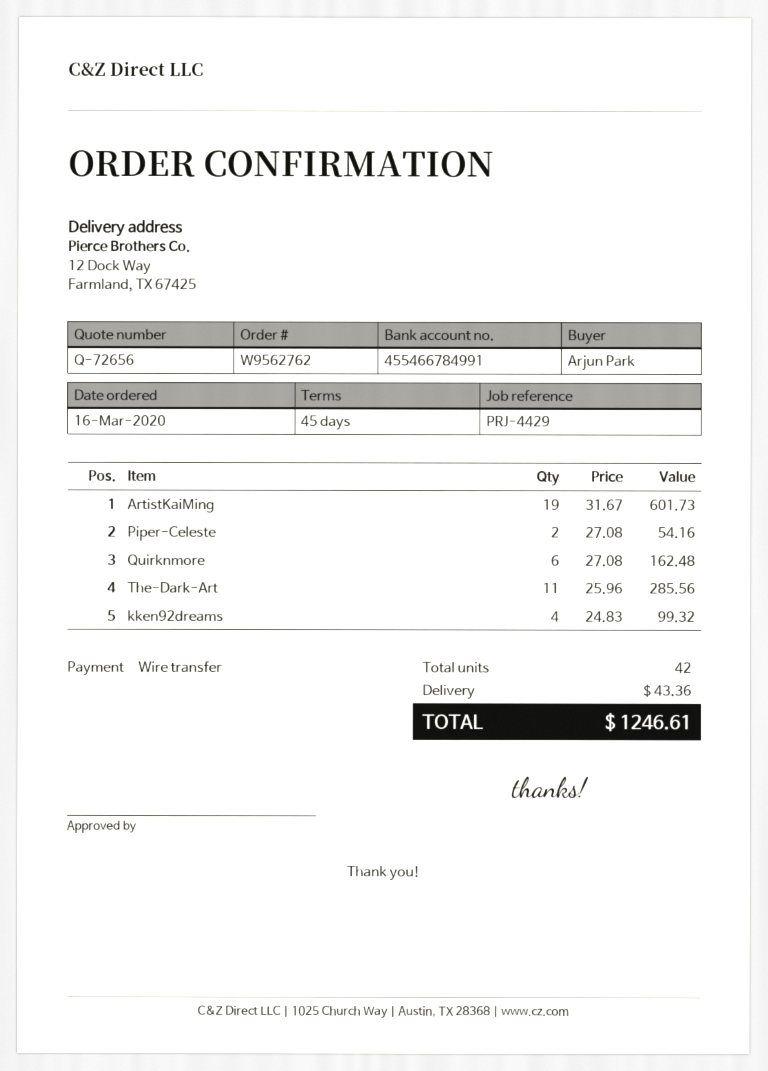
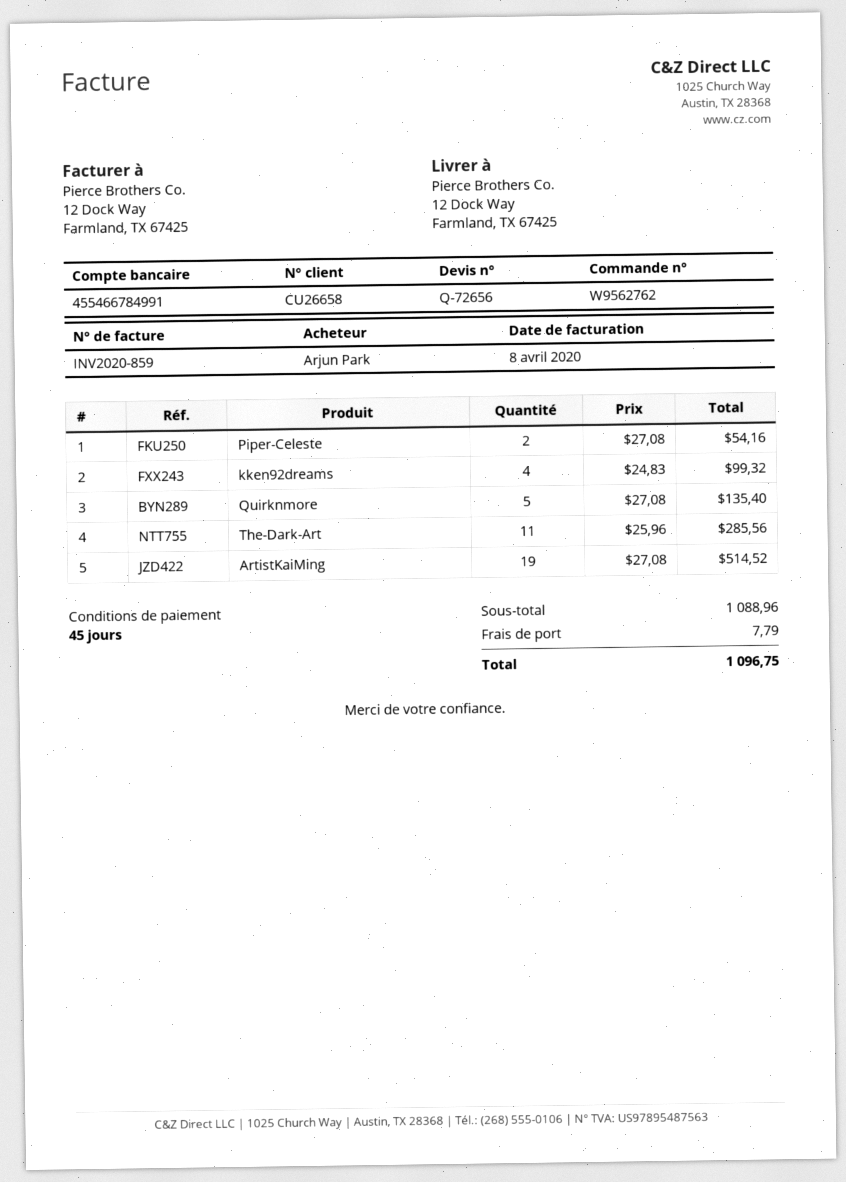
ArtistKaiMing: 19 x 31.67 = 601.73 -> 19 x 27.08 = 514.52
Quirknmore: 6 x 27.08 = 162.48 -> 5 x 27.08 = 135.40
shipping: 43.36 -> 7.79
total: 1246.61 -> 1096.75

